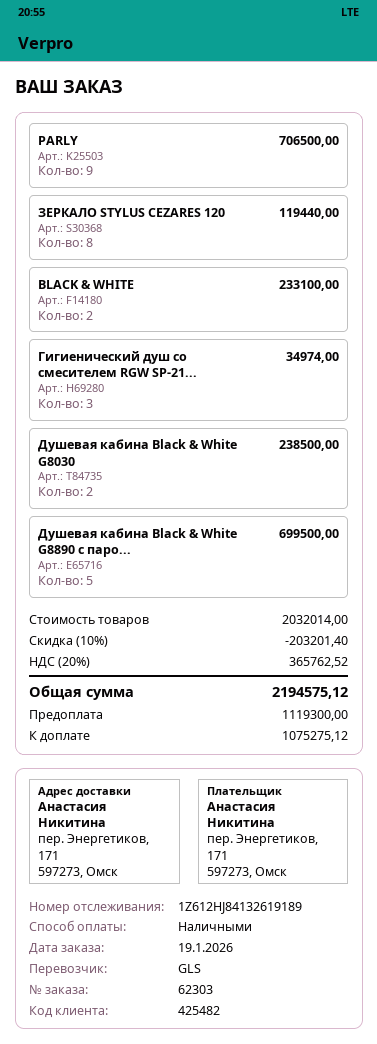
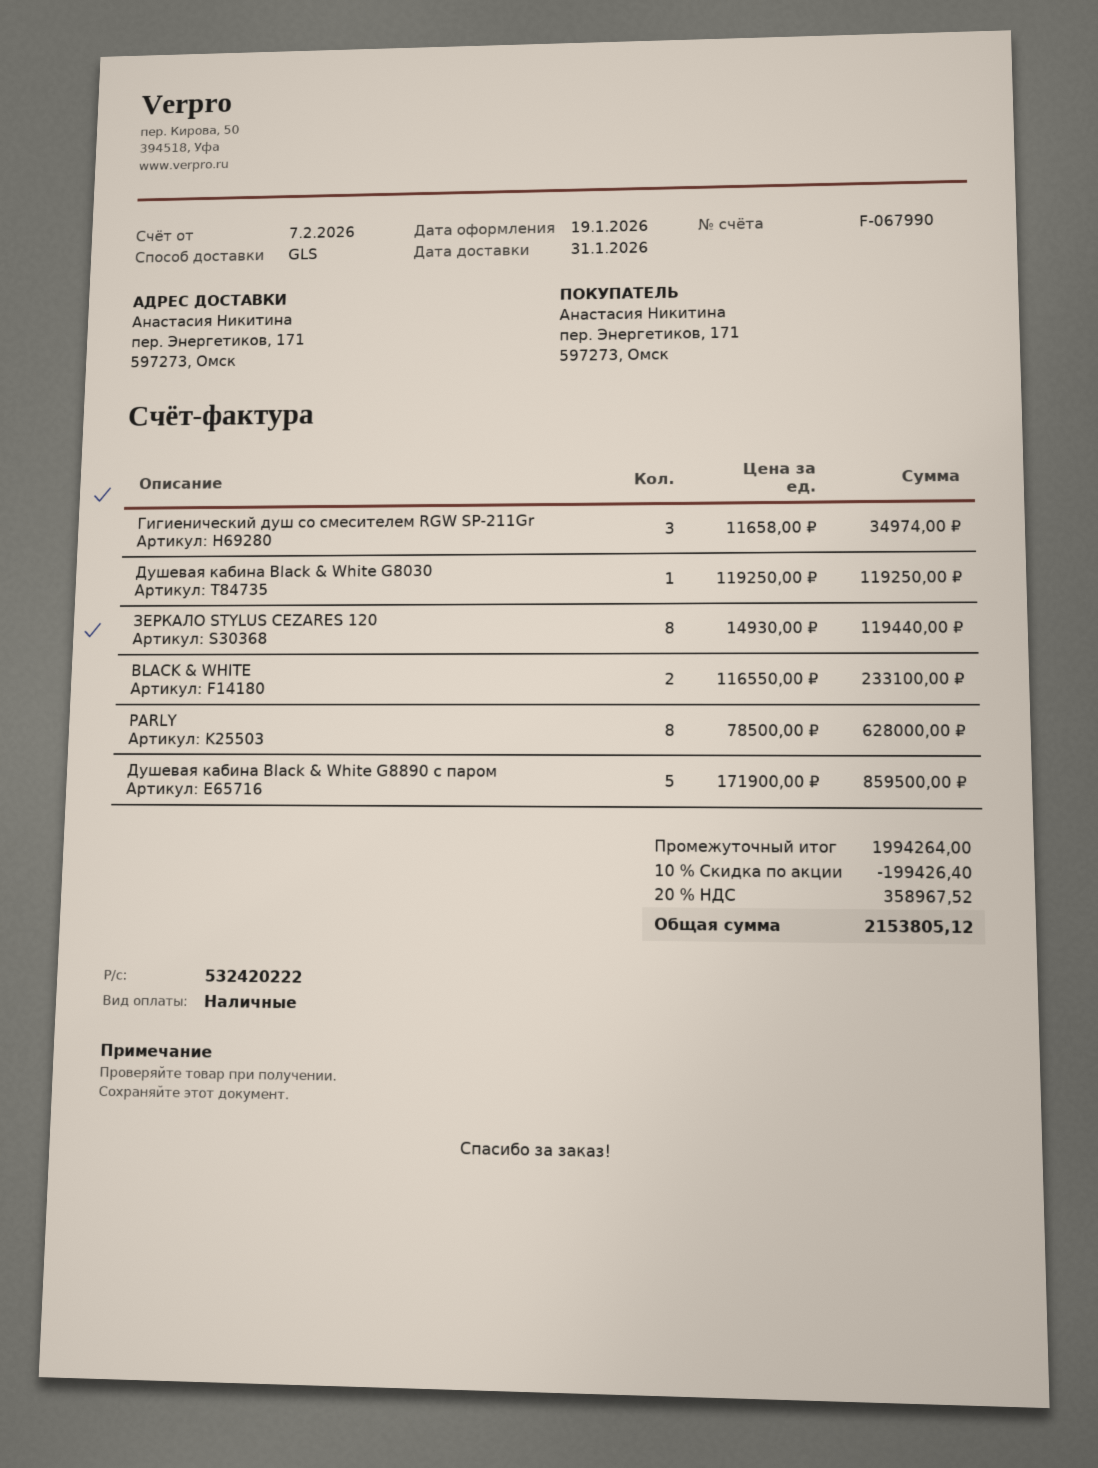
PARLY: 9 for 706500.00 -> 8 for 628000.00
Душевая кабина Black & White G8030: 2 for 238500.00 -> 1 for 119250.00
Душевая кабина Black & White G8890 с паро...: 5 for 699500.00 -> 5 for 859500.00
subtotal: 2032014.00 -> 1994264.00
discount: 10% = 203201.40 -> 10% = 199426.40
tax: 20% = 365762.52 -> 20% = 358967.52
total: 2194575.12 -> 2153805.12

